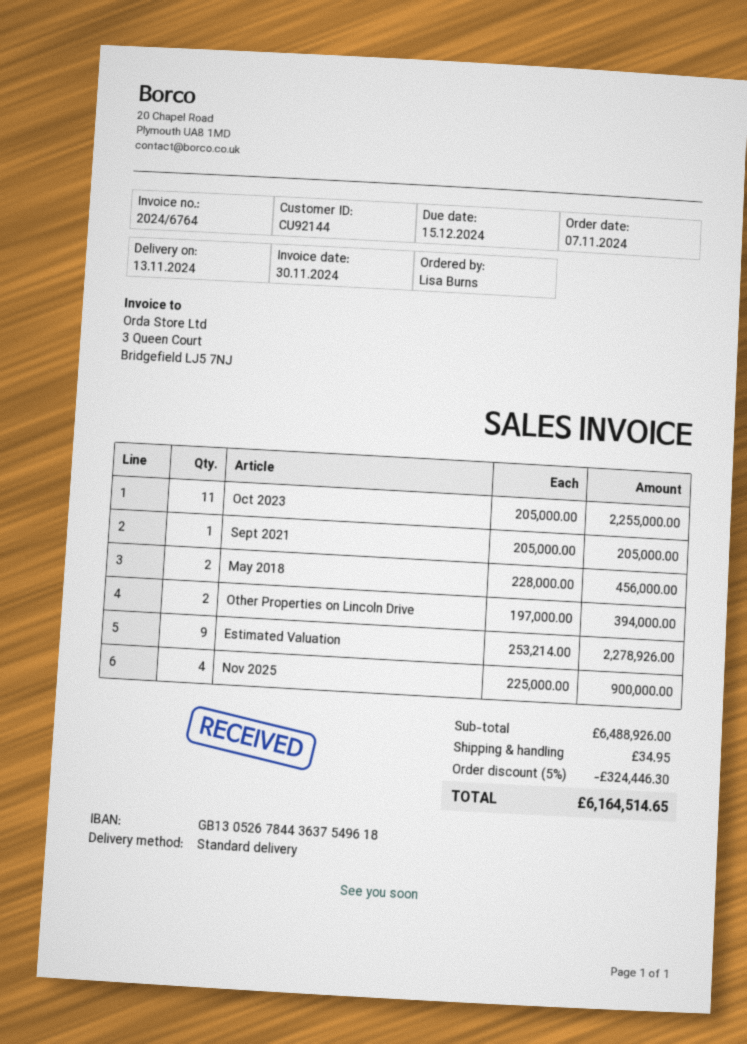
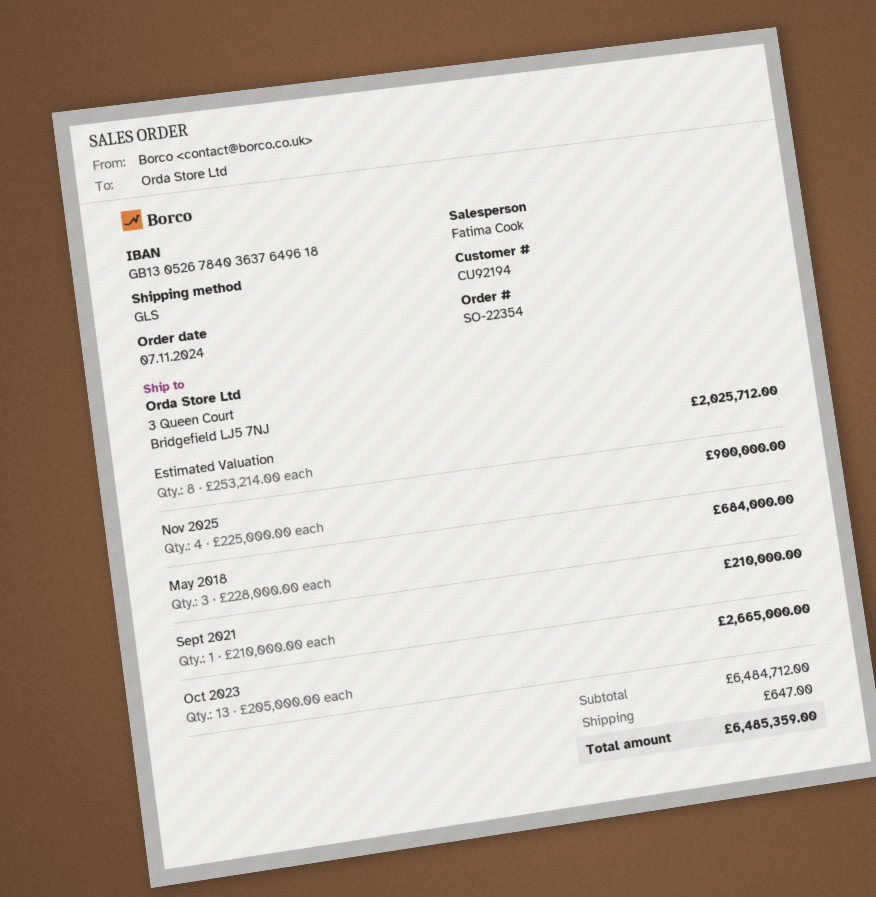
customer number: CU92144 -> CU92194
bank account: GB13052678443637549618 -> GB13052678403637649618
shipping method: standard -> GLS
Oct 2023: 11 x 205000.00 = 2255000.00 -> 13 x 205000.00 = 2665000.00
Sept 2021: 1 x 205000.00 = 205000.00 -> 1 x 210000.00 = 210000.00
May 2018: 2 x 228000.00 = 456000.00 -> 3 x 228000.00 = 684000.00
Other Properties on Lincoln Drive: 2 x 197000.00 = 394000.00 -> none
Estimated Valuation: 9 x 253214.00 = 2278926.00 -> 8 x 253214.00 = 2025712.00
subtotal: 6488926.00 -> 6484712.00
discount: 5% = 324446.30 -> none
shipping: 34.95 -> 647.00
total: 6164514.65 -> 6485359.00

